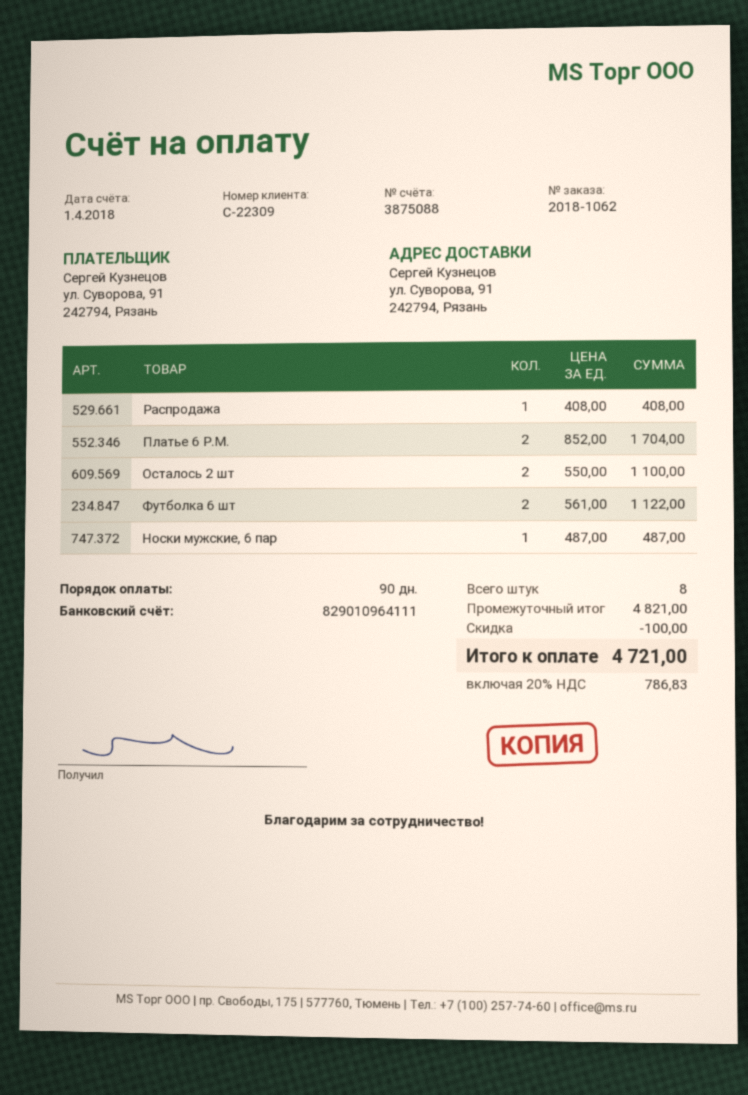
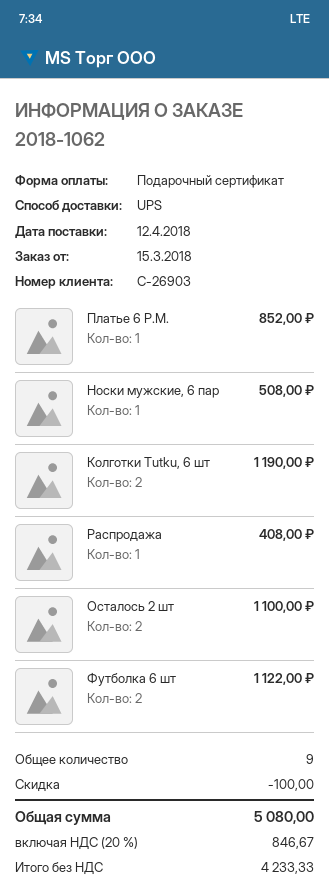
customer number: C-22309 -> C-26903
Платье 6 P.M.: 2 for 1704.00 -> 1 for 852.00
Носки мужские, 6 пар: 1 for 487.00 -> 1 for 508.00
Колготки Tutku, 6 шт: none -> 2 for 1190.00
total quantity: 8 -> 9
tax: 20% = 786.83 -> 20% = 846.67
total: 4721.00 -> 5080.00

